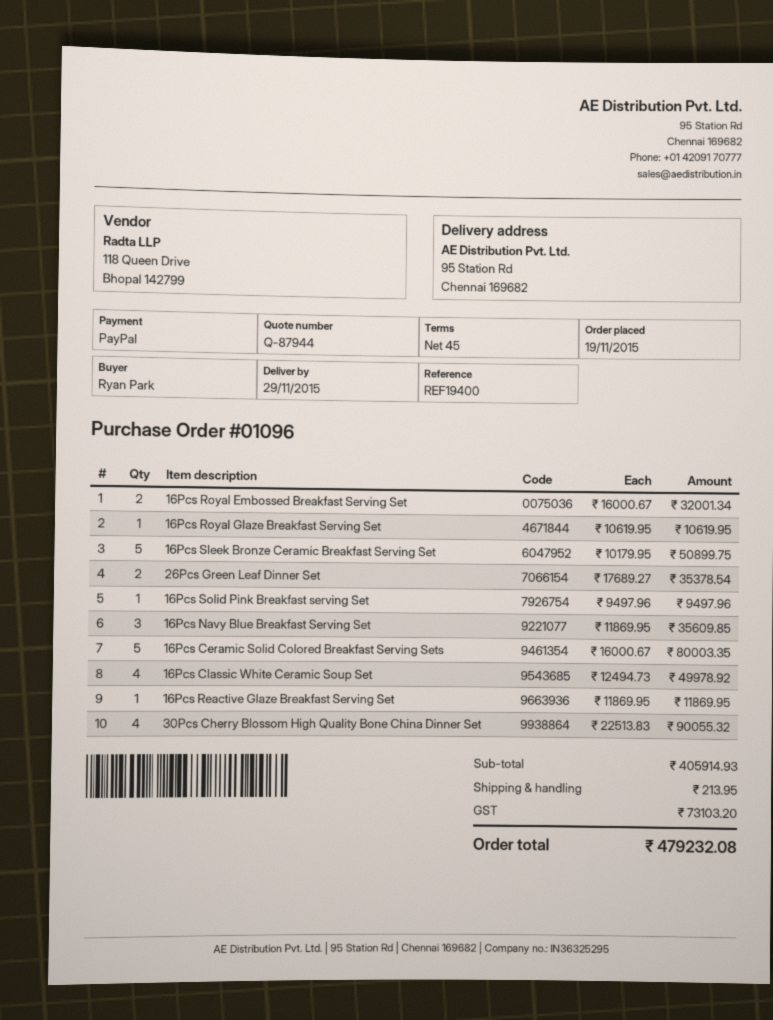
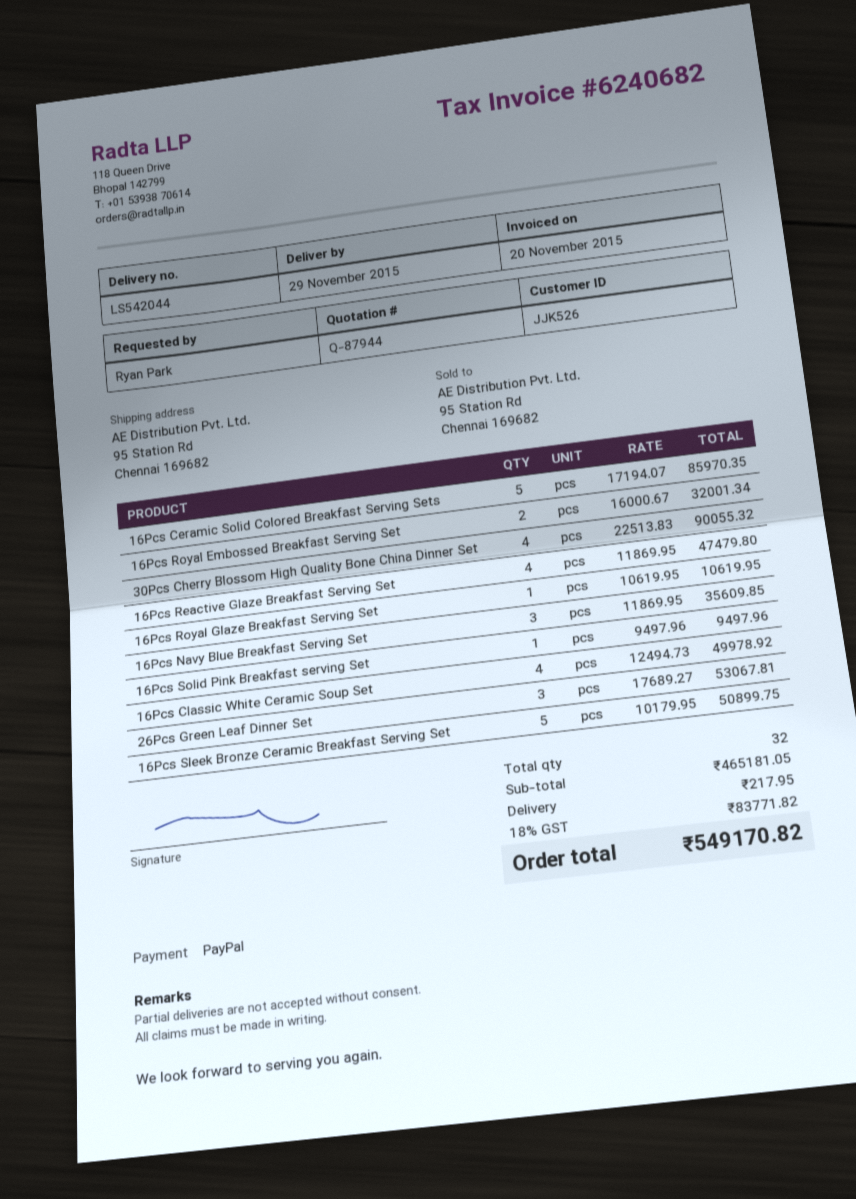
26Pcs Green Leaf Dinner Set: 2 x 17689.27 = 35378.54 -> 3 x 17689.27 = 53067.81
16Pcs Ceramic Solid Colored Breakfast Serving Sets: 5 x 16000.67 = 80003.35 -> 5 x 17194.07 = 85970.35
16Pcs Reactive Glaze Breakfast Serving Set: 1 x 11869.95 = 11869.95 -> 4 x 11869.95 = 47479.80
subtotal: 405914.93 -> 465181.05
shipping: 213.95 -> 217.95
tax: 73103.20 -> 83771.82
total: 479232.08 -> 549170.82

